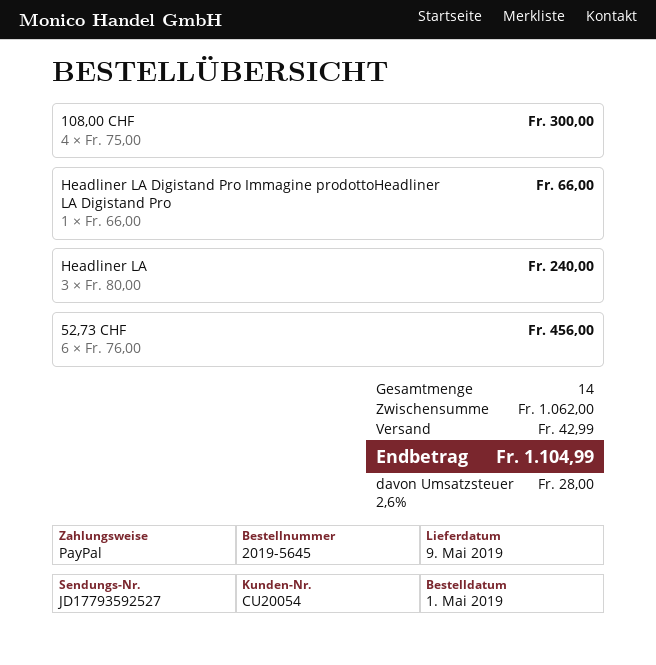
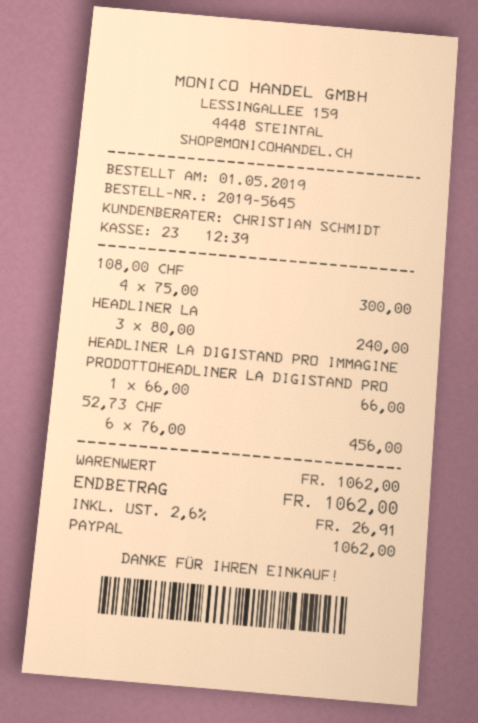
shipping: 42.99 -> none
tax: 2.6% = 28.00 -> 2.6% = 26.91
total: 1104.99 -> 1062.00

